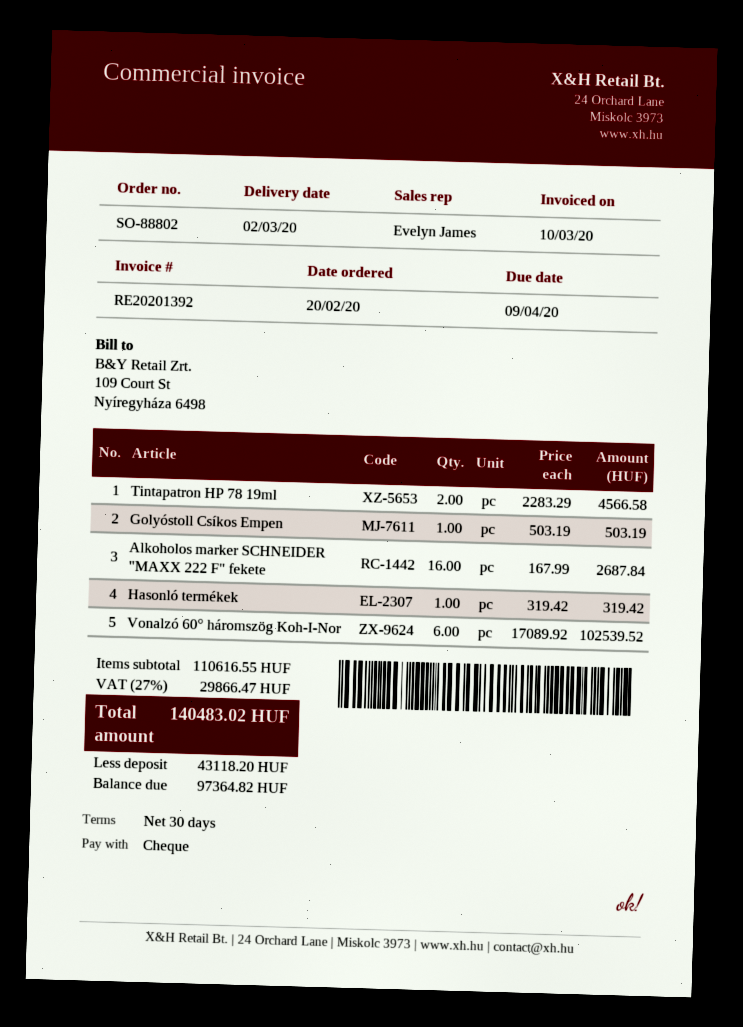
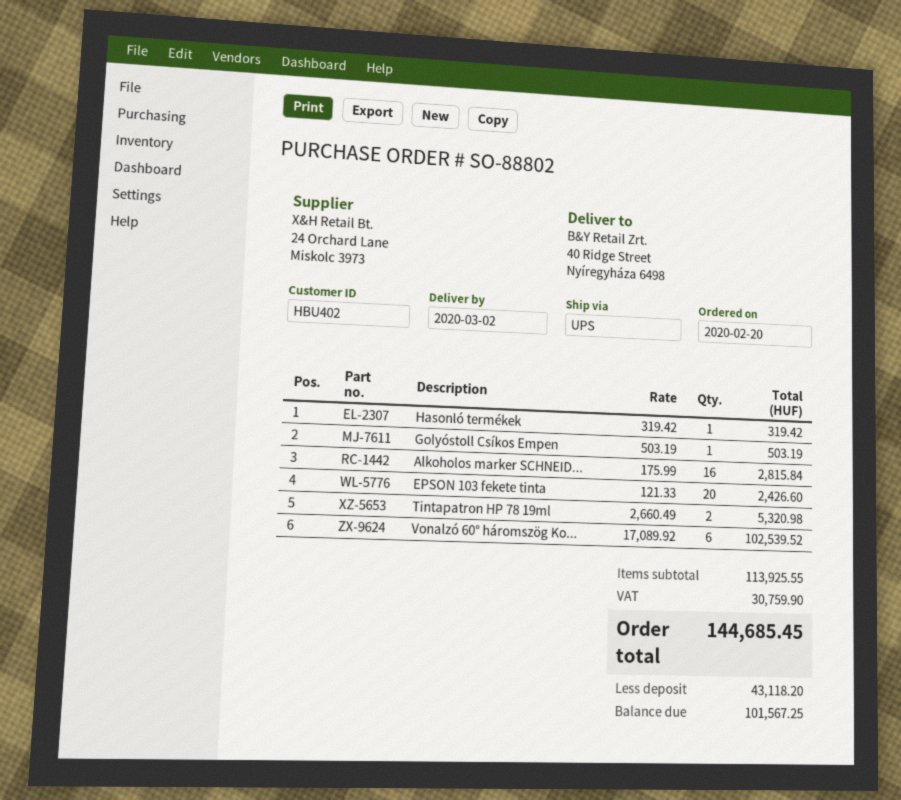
Tintapatron HP 78 19ml: 2 x 2283.29 = 4566.58 -> 2 x 2660.49 = 5320.98
Alkoholos marker SCHNEIDER "MAXX 222 F" fekete: 16 x 167.99 = 2687.84 -> 16 x 175.99 = 2815.84
EPSON 103 fekete tinta: none -> 20 x 121.33 = 2426.60
subtotal: 110616.55 -> 113925.55
tax: 29866.47 -> 30759.90
total: 140483.02 -> 144685.45
balance: 97364.82 -> 101567.25

